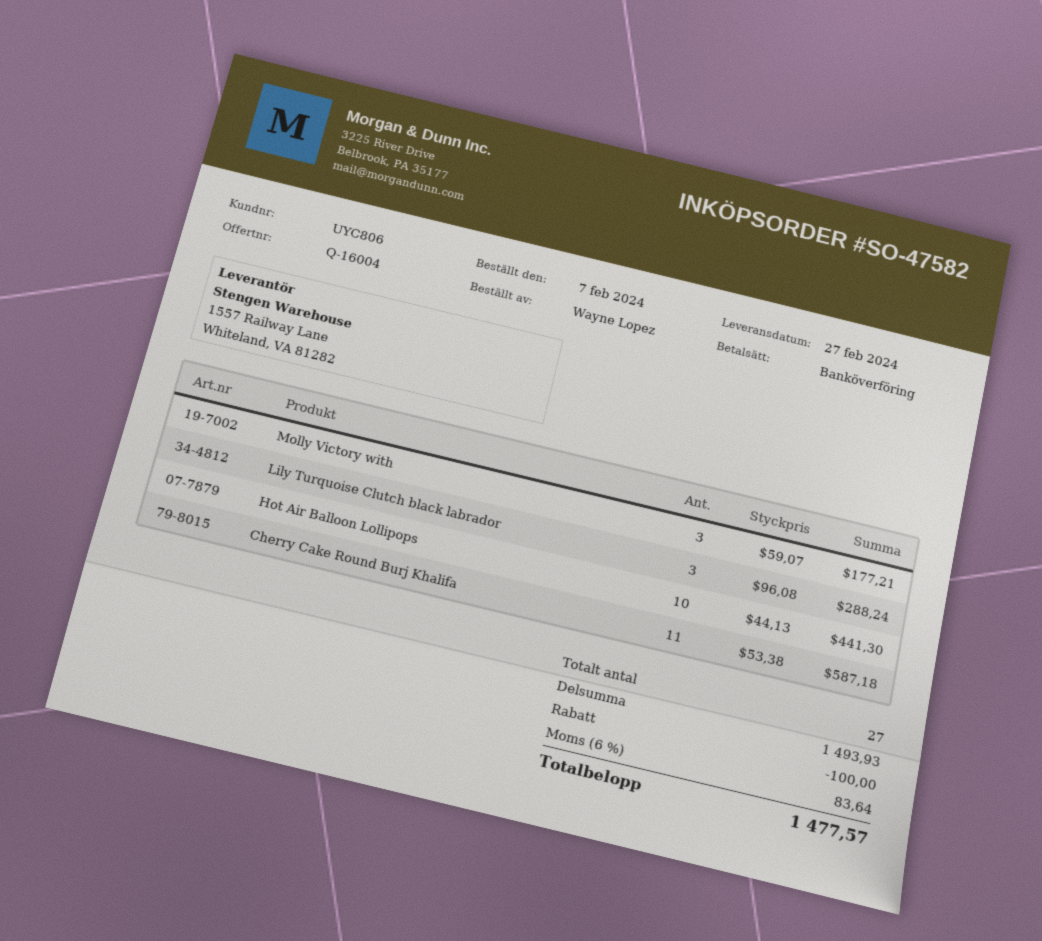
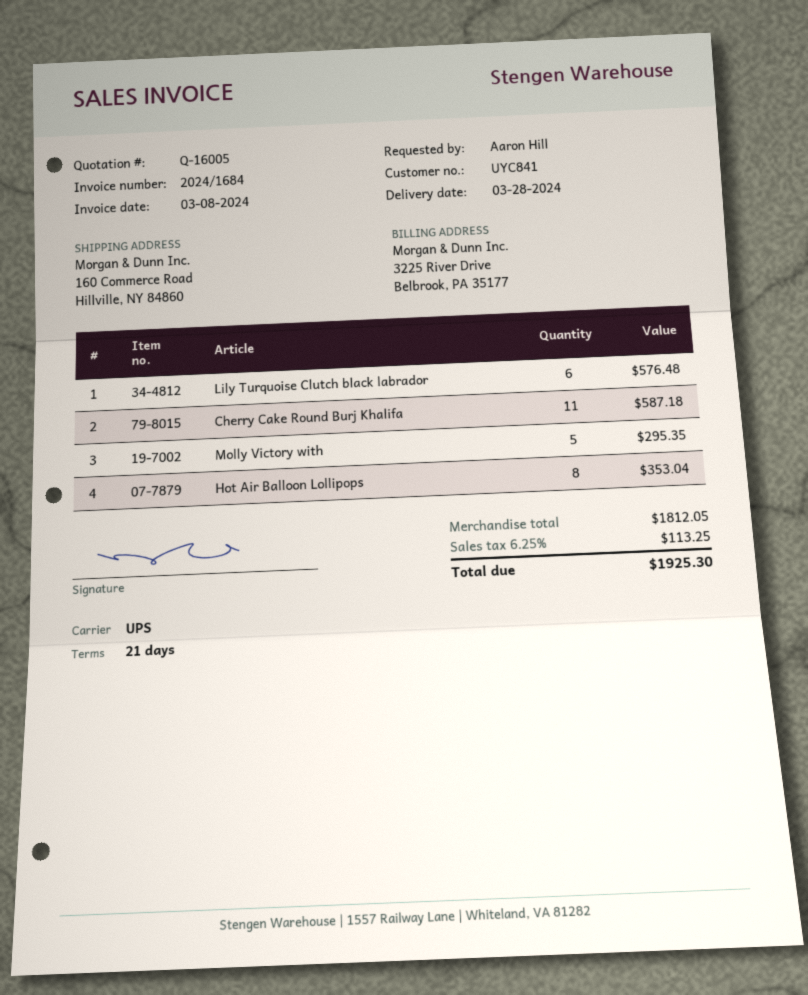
quote number: Q-16004 -> Q-16005
delivery date: 2024-02-27 -> 2024-03-28
customer number: UYC806 -> UYC841
ordered by: Wayne Lopez -> Aaron Hill
Molly Victory with: 3 for 177.21 -> 5 for 295.35
Lily Turquoise Clutch black labrador: 3 for 288.24 -> 6 for 576.48
Hot Air Balloon Lollipops: 10 for 441.30 -> 8 for 353.04
subtotal: 1493.93 -> 1812.05
discount: 100.00 -> none
tax: 6% = 83.64 -> 6.25% = 113.25
total: 1477.57 -> 1925.30

